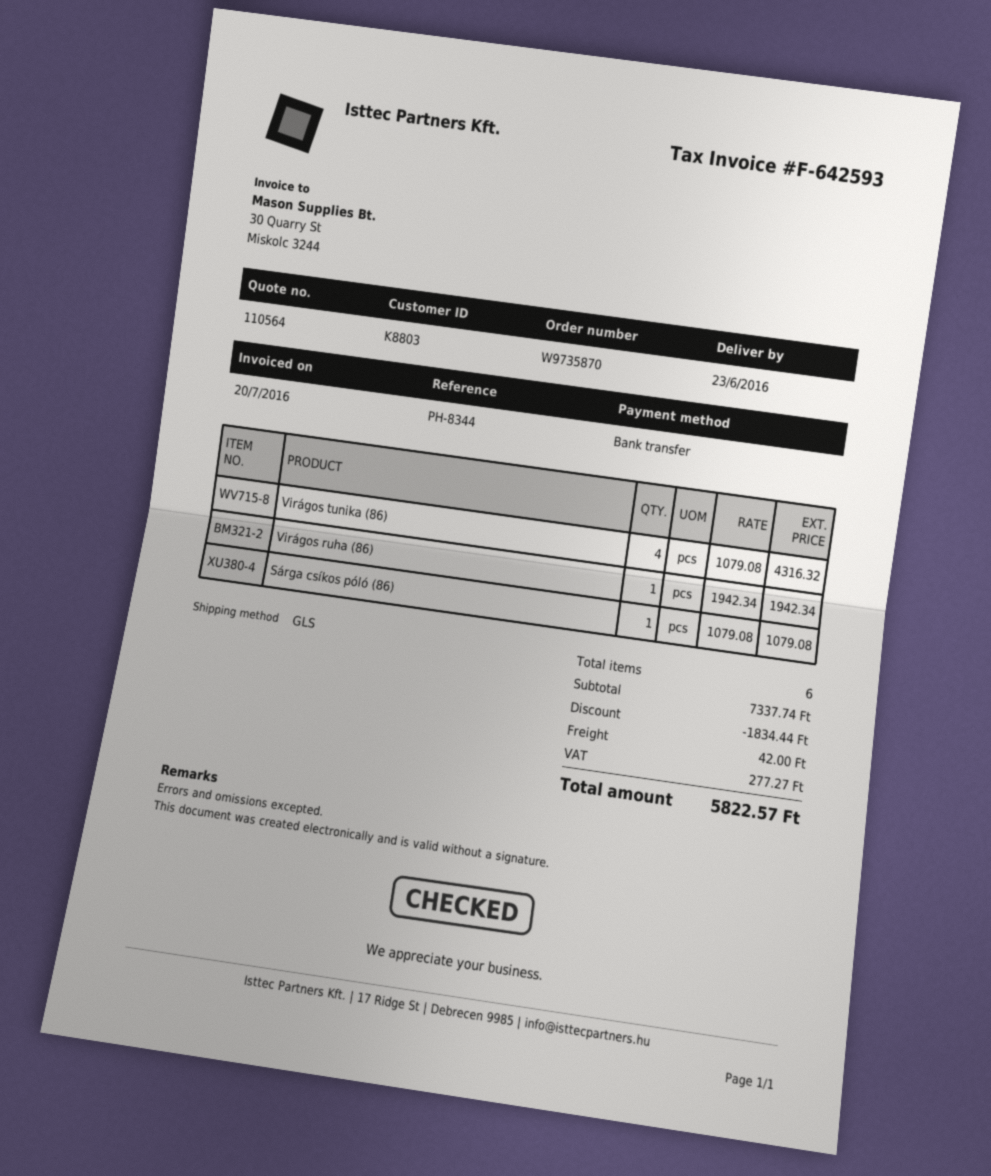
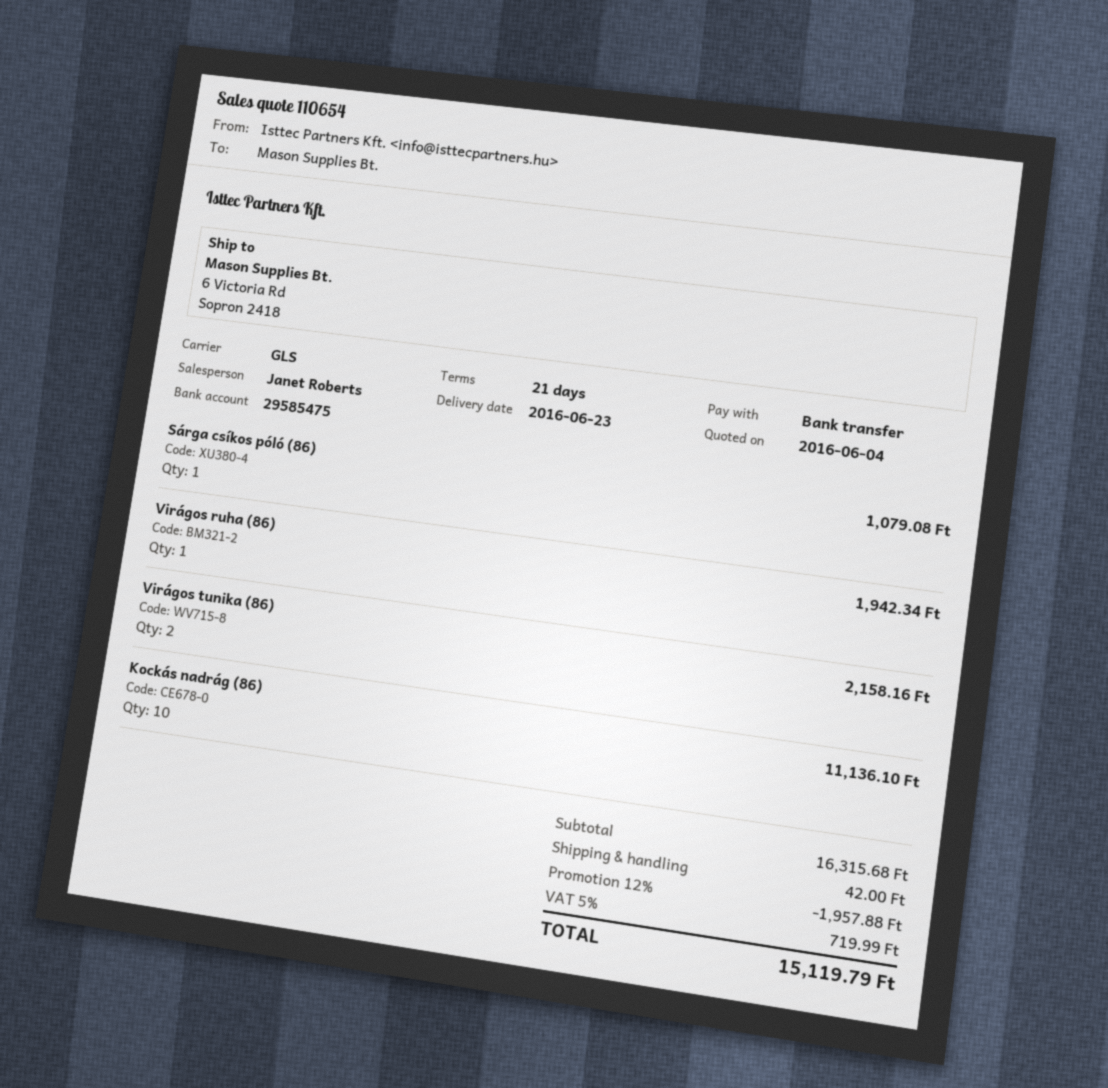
quote number: 110564 -> 110654
Virágos tunika (86): 4 for 4316.32 -> 2 for 2158.16
Kockás nadrág (86): none -> 10 for 11136.10
subtotal: 7337.74 -> 16315.68
discount: 1834.44 -> 1957.88
tax: 277.27 -> 719.99
total: 5822.57 -> 15119.79

